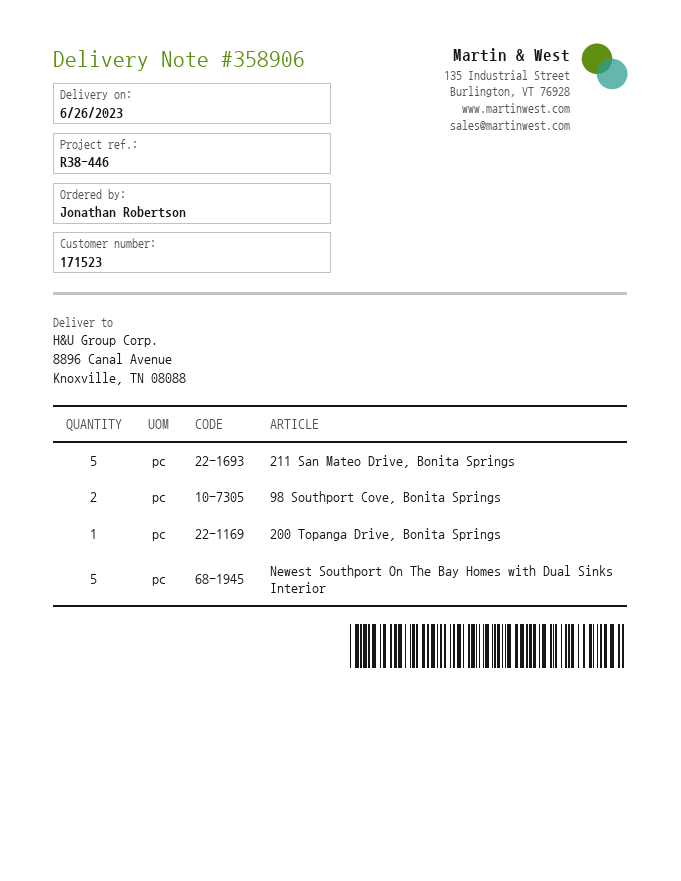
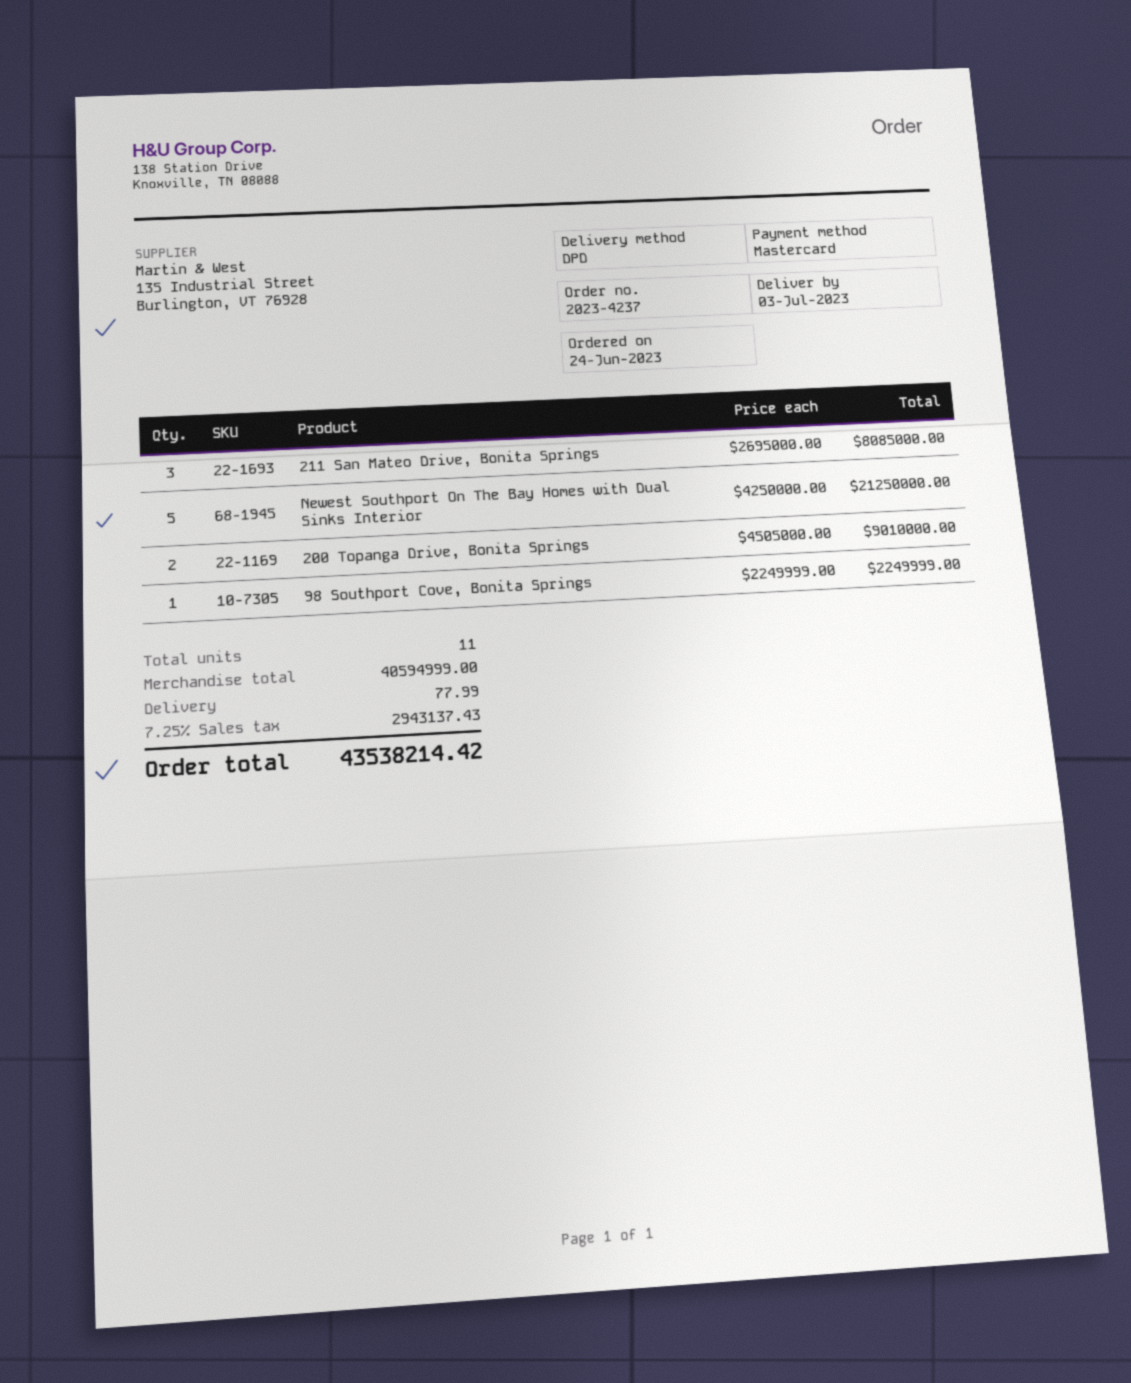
delivery date: 2023-06-26 -> 2023-07-03
211 San Mateo Drive, Bonita Springs: 5 -> 3
98 Southport Cove, Bonita Springs: 2 -> 1
200 Topanga Drive, Bonita Springs: 1 -> 2

